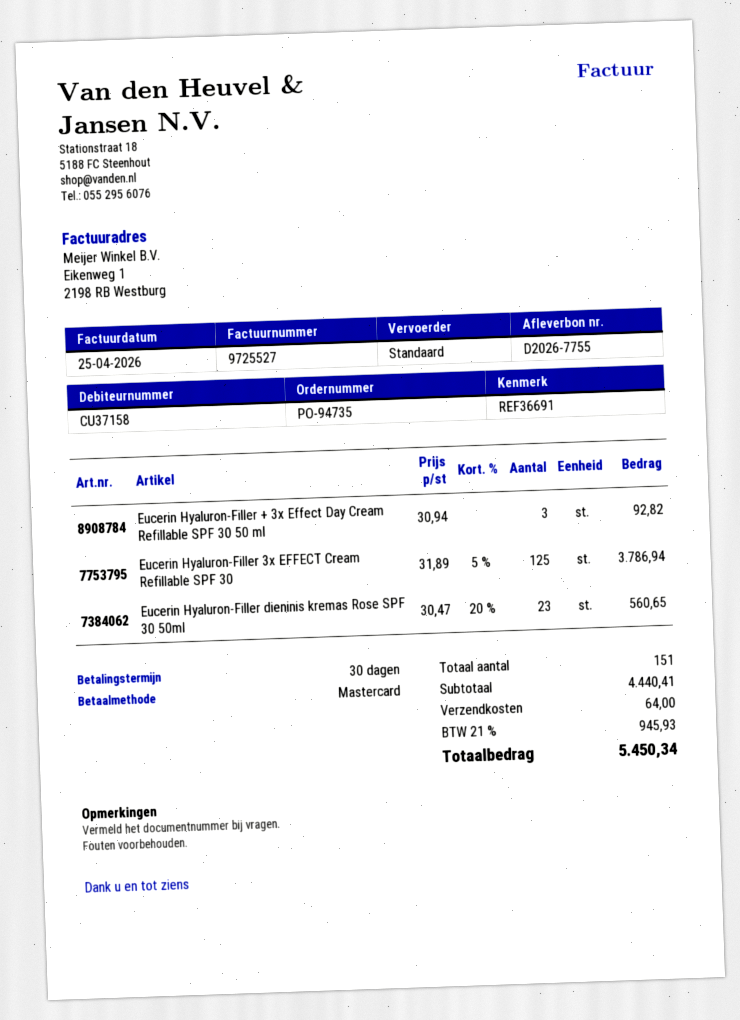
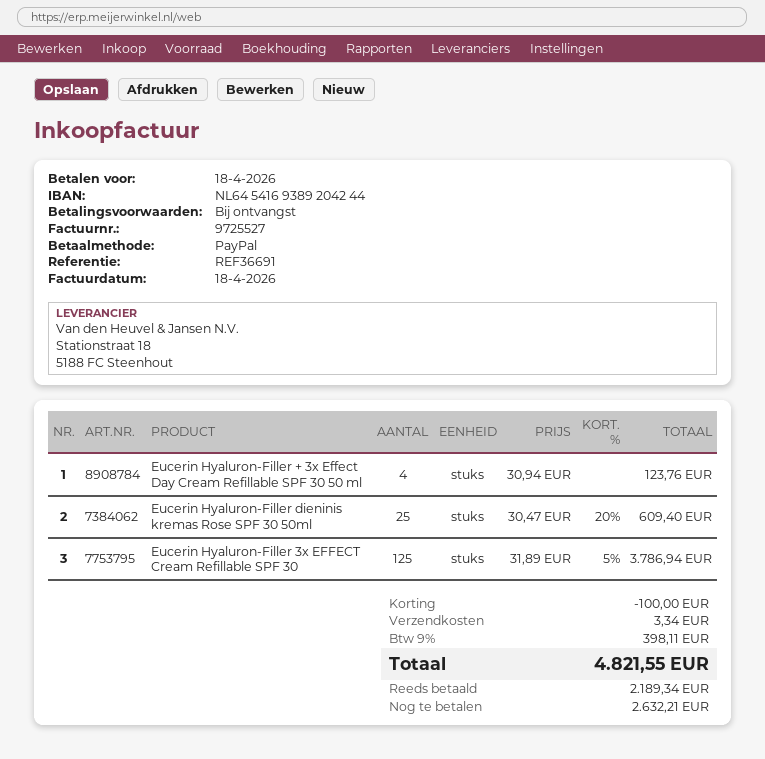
invoice date: 2026-04-25 -> 2026-04-18
payment terms: 30 days -> on receipt
payment method: Mastercard -> PayPal
Eucerin Hyaluron-Filler + 3x Effect Day Cream Refillable SPF 30 50 ml: 3 x 30.94 = 92.82 -> 4 x 30.94 = 123.76
Eucerin Hyaluron-Filler dieninis kremas Rose SPF 30 50ml: 23 x 30.47 - 20% = 560.65 -> 25 x 30.47 - 20% = 609.40
discount: none -> 100.00
shipping: 64.00 -> 3.34
tax: 21% = 945.93 -> 9% = 398.11
total: 5450.34 -> 4821.55

